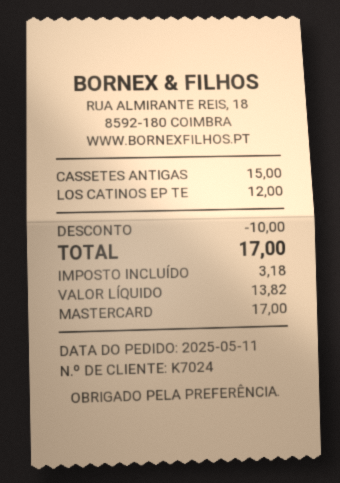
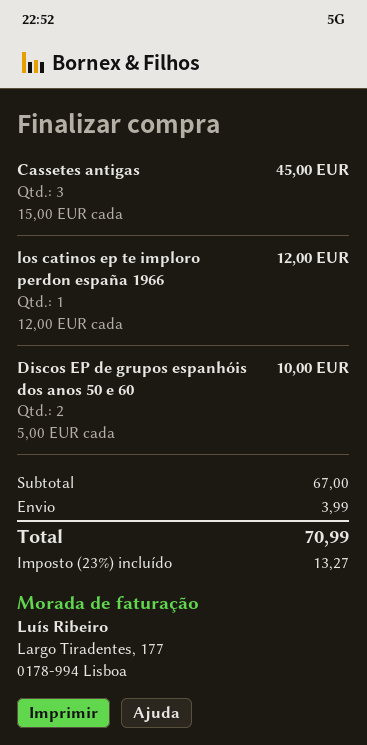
CASSETES ANTIGAS: 1 x 15.00 = 15.00 -> 3 x 15.00 = 45.00
Discos EP de grupos espanhóis dos anos 50 e 60: none -> 2 x 5.00 = 10.00
discount: 10.00 -> none
shipping: none -> 3.99
tax: 3.18 -> 13.27
total: 17.00 -> 70.99

